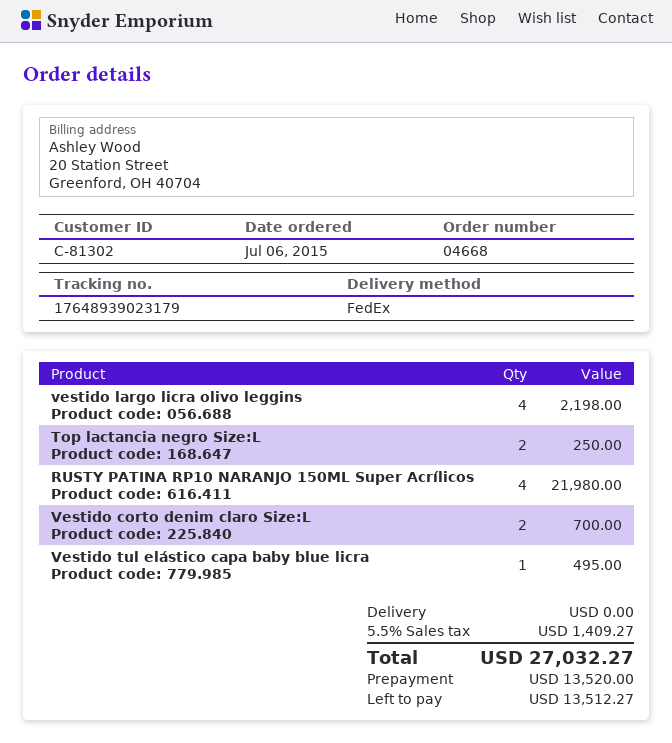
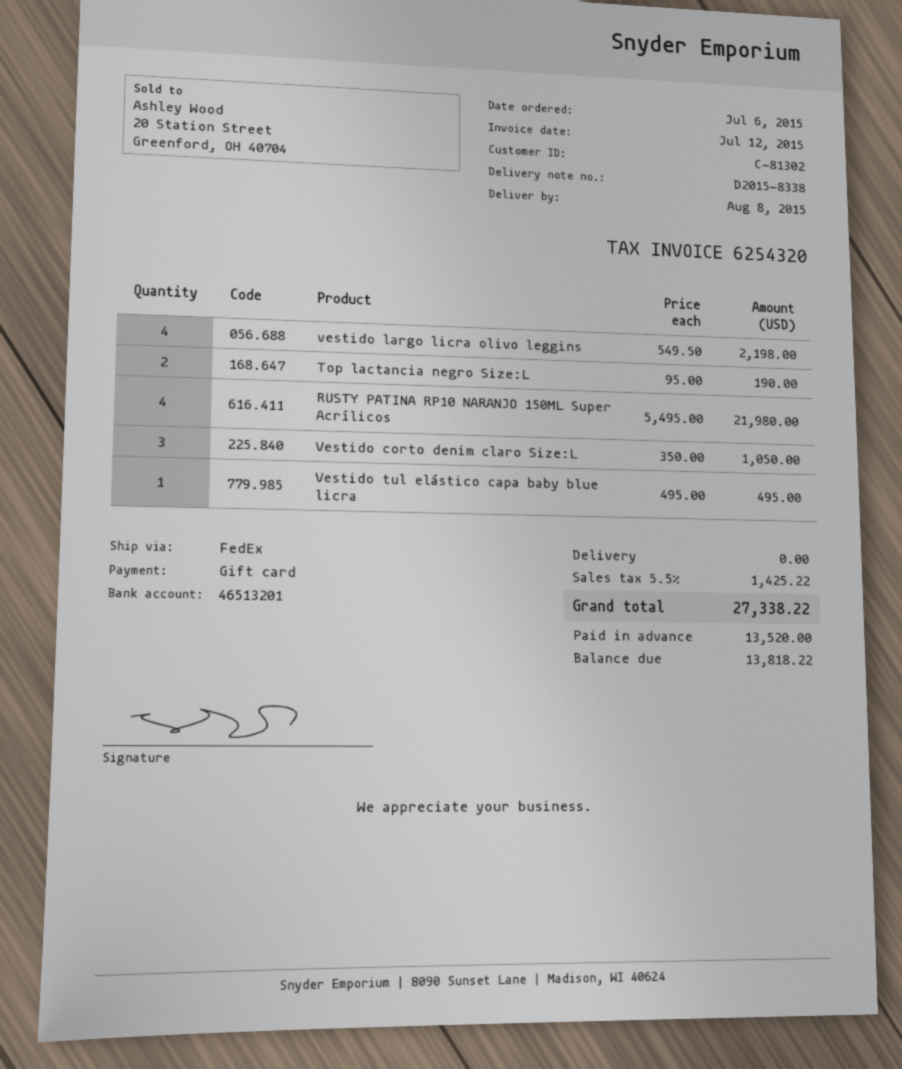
Top lactancia negro Size:L: 2 for 250.00 -> 2 for 190.00
Vestido corto denim claro Size:L: 2 for 700.00 -> 3 for 1050.00
tax: 5.5% = 1409.27 -> 5.5% = 1425.22
total: 27032.27 -> 27338.22
balance: 13512.27 -> 13818.22

